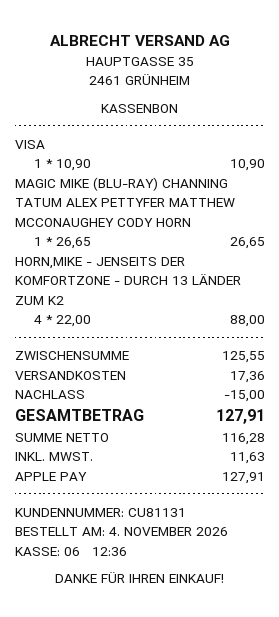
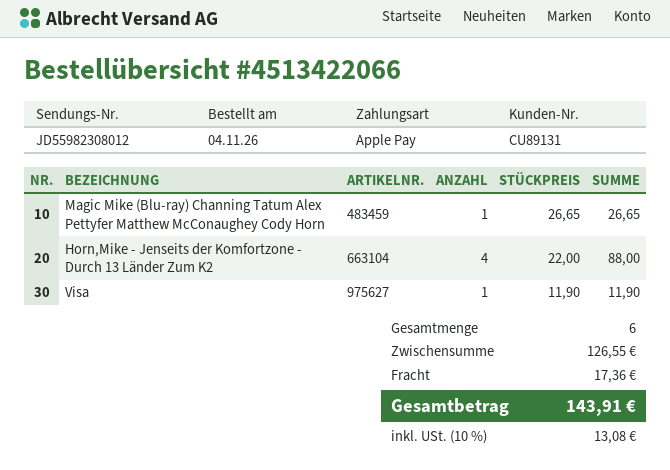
customer number: CU81131 -> CU89131
VISA: 1 x 10.90 = 10.90 -> 1 x 11.90 = 11.90
subtotal: 125.55 -> 126.55
discount: 15.00 -> none
tax: 11.63 -> 13.08
total: 127.91 -> 143.91

